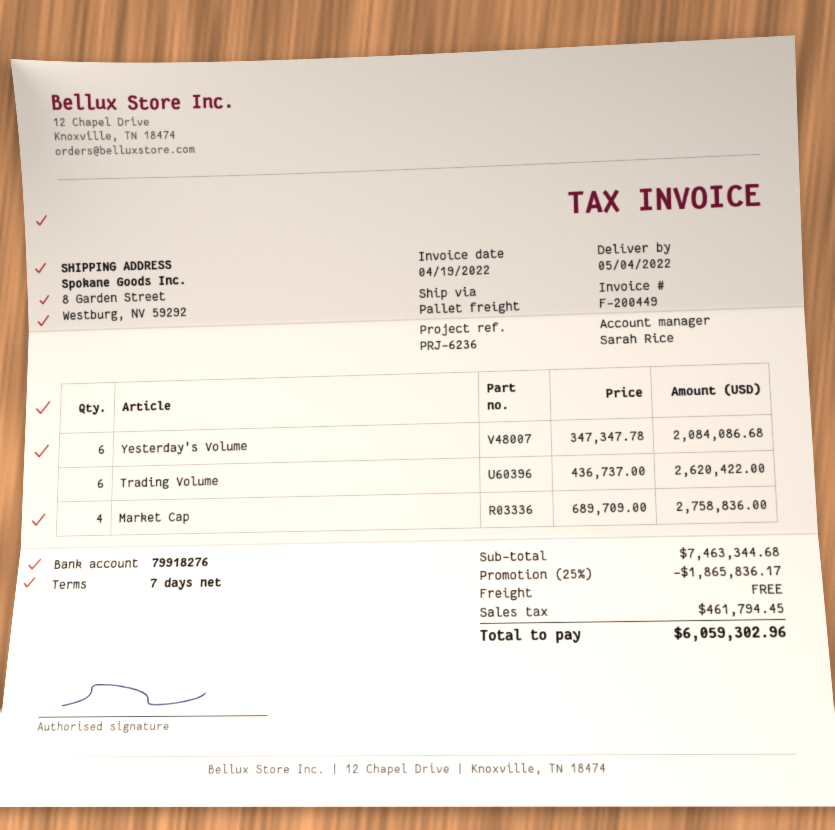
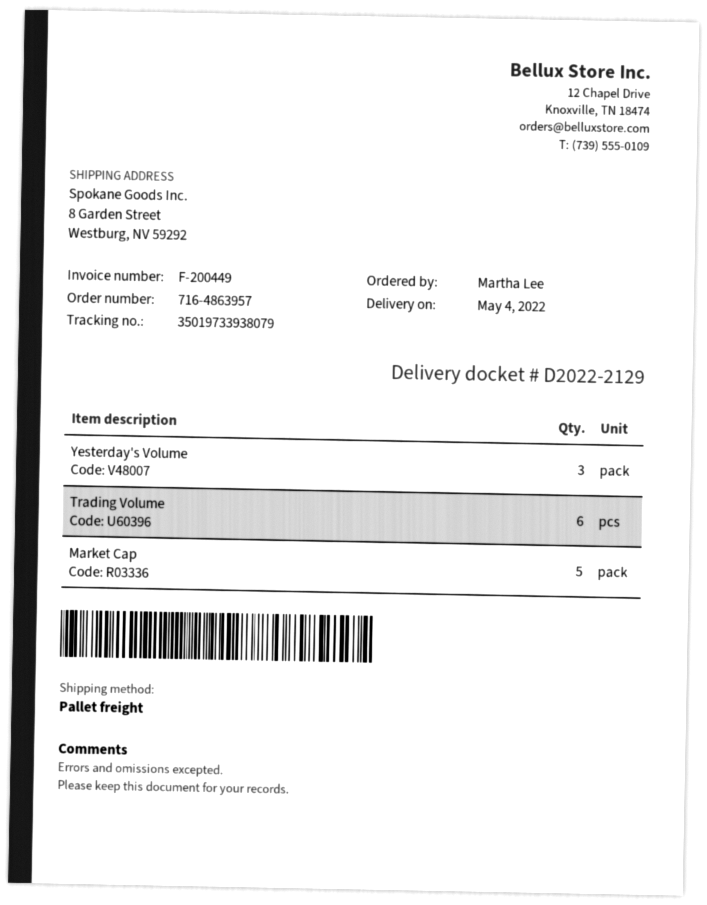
Yesterday's Volume: 6 -> 3
Market Cap: 4 -> 5

